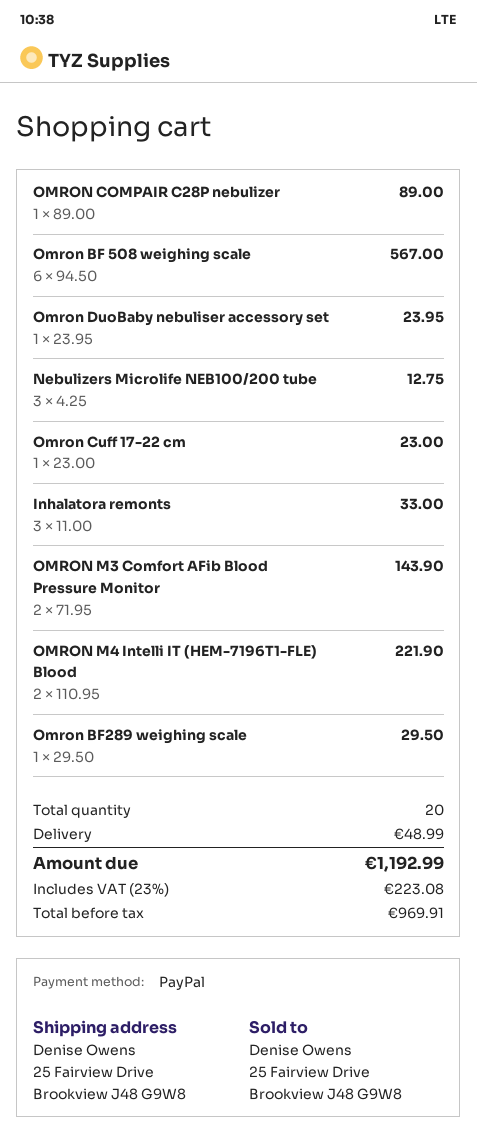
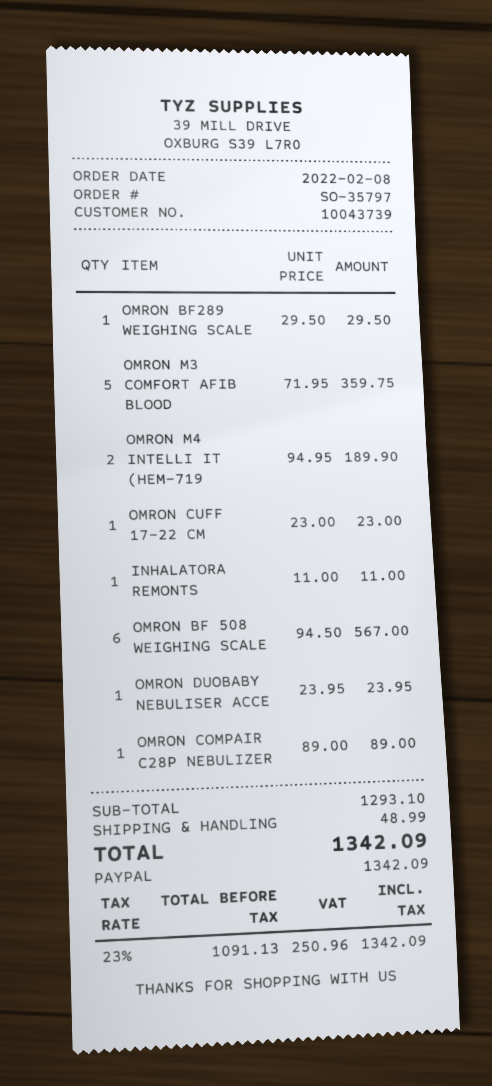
Nebulizers Microlife NEB100/200 tube: 3 x 4.25 = 12.75 -> none
Inhalatora remonts: 3 x 11.00 = 33.00 -> 1 x 11.00 = 11.00
OMRON M3 Comfort AFib Blood Pressure Monitor: 2 x 71.95 = 143.90 -> 5 x 71.95 = 359.75
OMRON M4 Intelli IT (HEM-7196T1-FLE) Blood: 2 x 110.95 = 221.90 -> 2 x 94.95 = 189.90
net: 969.91 -> 1091.13
tax: 23% = 223.08 -> 23% = 250.96
total: 1192.99 -> 1342.09

